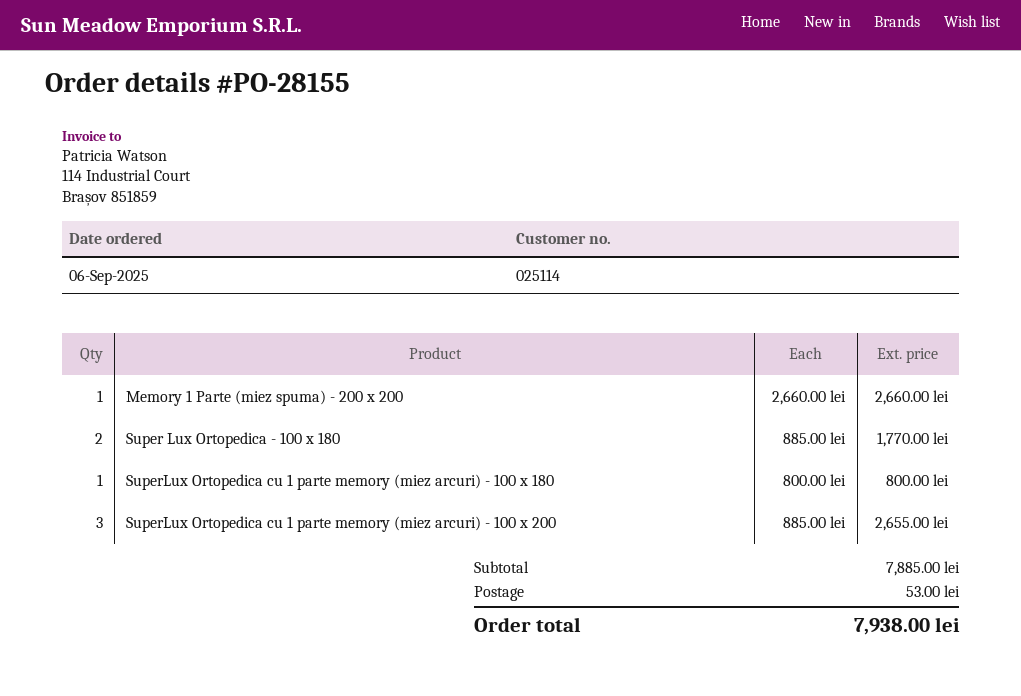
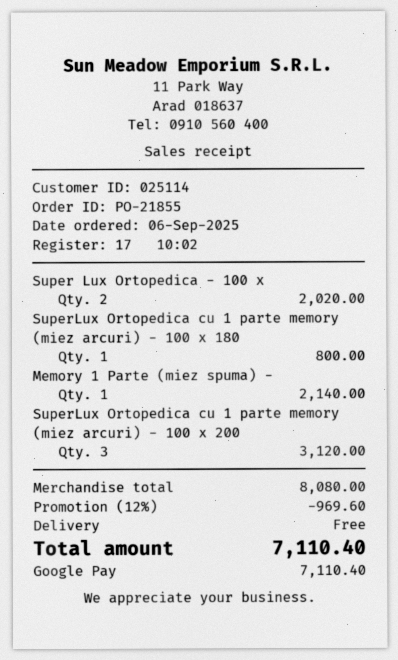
order number: PO-28155 -> PO-21855
Memory 1 Parte (miez spuma) - 200 x 200: 1 for 2660.00 -> 1 for 2140.00
Super Lux Ortopedica - 100 x 180: 2 for 1770.00 -> 2 for 2020.00
SuperLux Ortopedica cu 1 parte memory (miez arcuri) - 100 x 200: 3 for 2655.00 -> 3 for 3120.00
subtotal: 7885.00 -> 8080.00
discount: none -> 12% = 969.60
shipping: 53.00 -> 0.00
total: 7938.00 -> 7110.40

